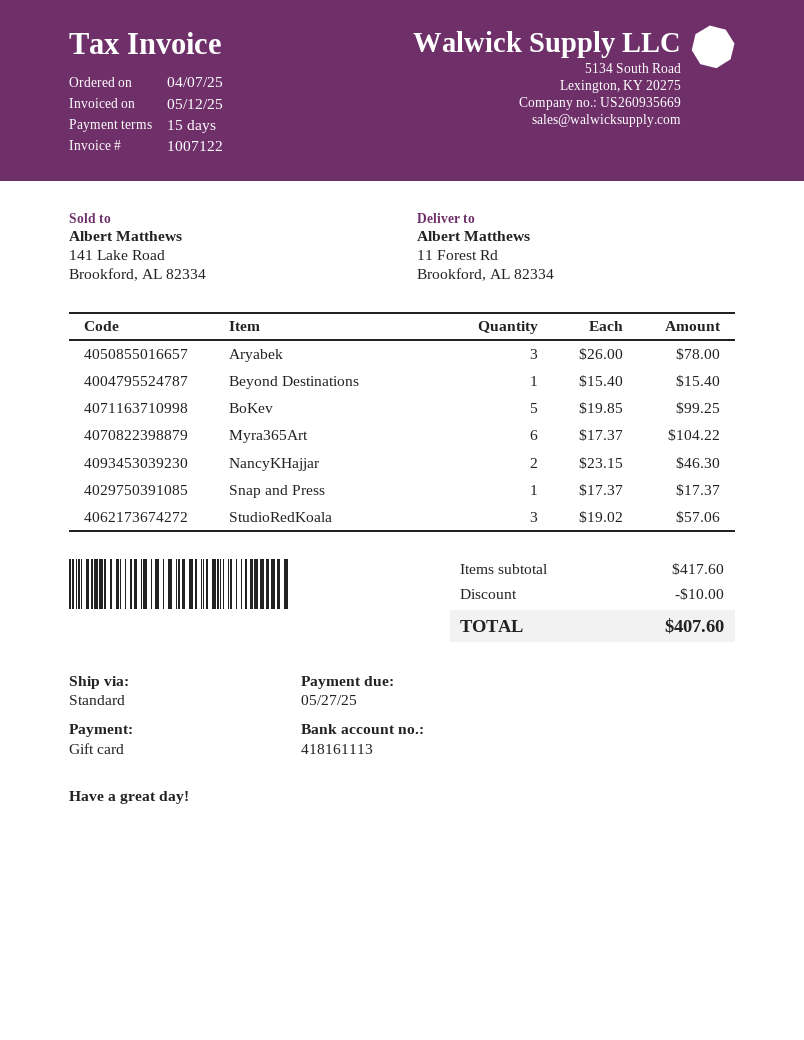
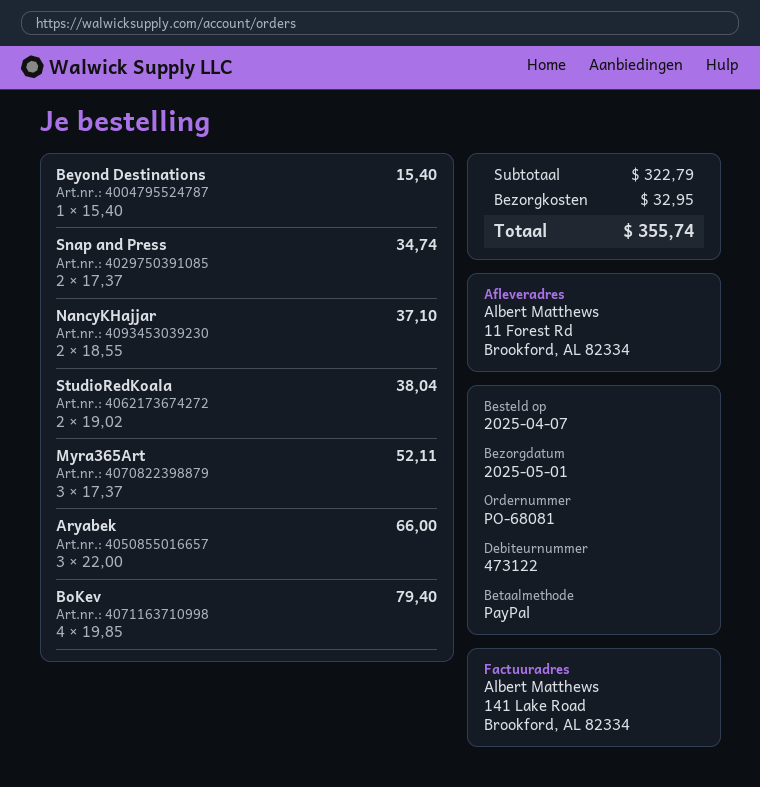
payment method: gift card -> PayPal
Aryabek: 3 x 26.00 = 78.00 -> 3 x 22.00 = 66.00
BoKev: 5 x 19.85 = 99.25 -> 4 x 19.85 = 79.40
Myra365Art: 6 x 17.37 = 104.22 -> 3 x 17.37 = 52.11
NancyKHajjar: 2 x 23.15 = 46.30 -> 2 x 18.55 = 37.10
Snap and Press: 1 x 17.37 = 17.37 -> 2 x 17.37 = 34.74
StudioRedKoala: 3 x 19.02 = 57.06 -> 2 x 19.02 = 38.04
subtotal: 417.60 -> 322.79
discount: 10.00 -> none
shipping: none -> 32.95
total: 407.60 -> 355.74

